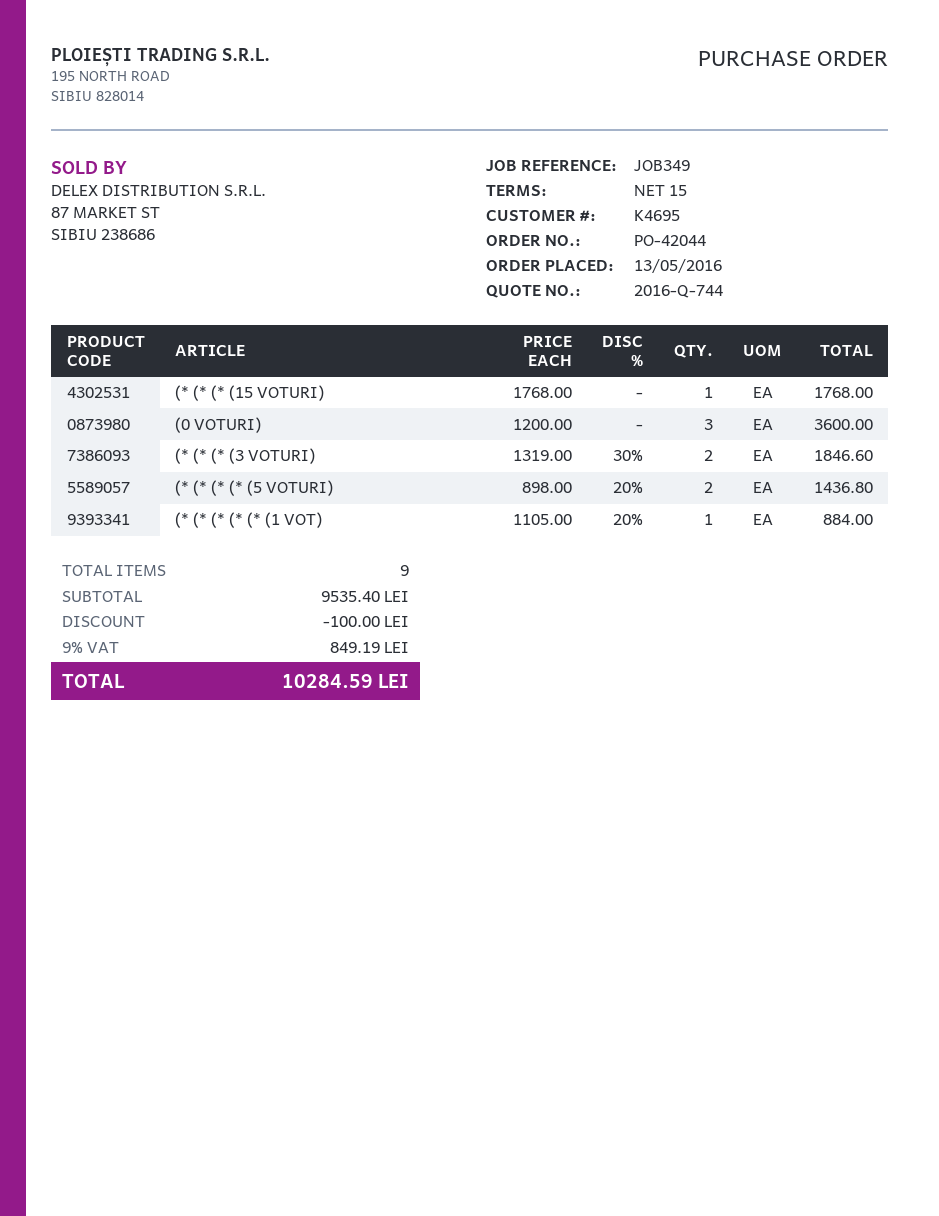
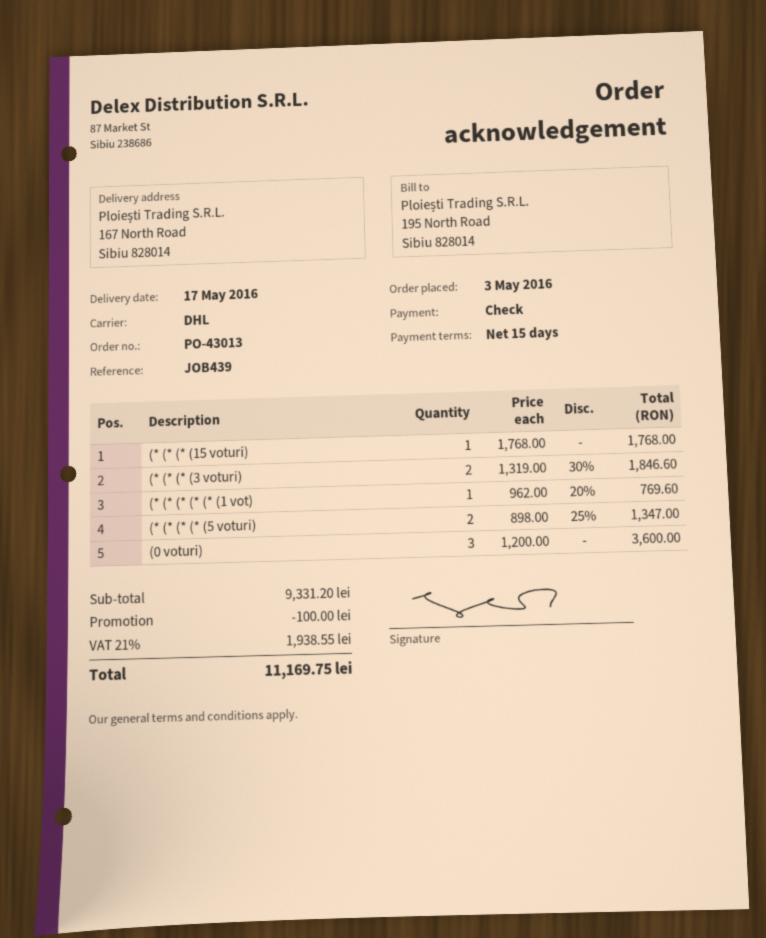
order number: PO-42044 -> PO-43013
order date: 2016-05-13 -> 2016-05-03
reference: JOB349 -> JOB439
(* (* (* (* (5 VOTURI): 2 x 898.00 - 20% = 1436.80 -> 2 x 898.00 - 25% = 1347.00
(* (* (* (* (* (1 VOT): 1 x 1105.00 - 20% = 884.00 -> 1 x 962.00 - 20% = 769.60
subtotal: 9535.40 -> 9331.20
tax: 9% = 849.19 -> 21% = 1938.55
total: 10284.59 -> 11169.75

